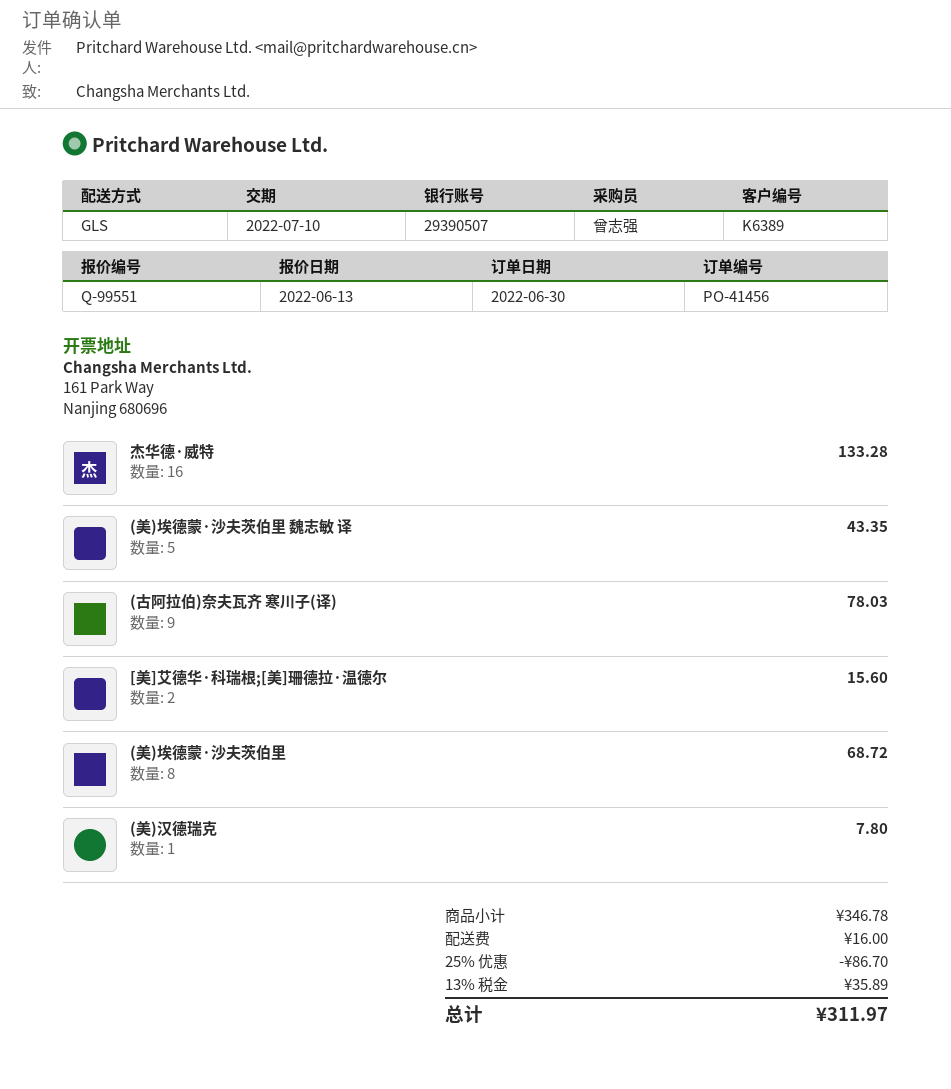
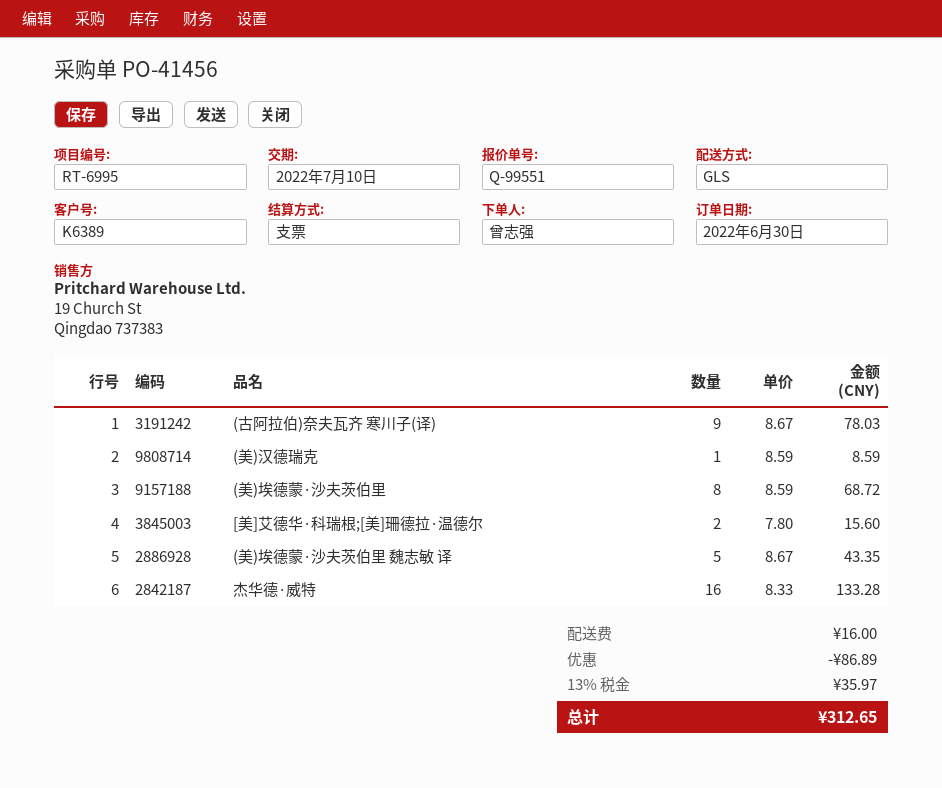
(美)汉德瑞克: 1 for 7.80 -> 1 for 8.59
discount: 86.70 -> 86.89
tax: 13% = 35.89 -> 13% = 35.97
total: 311.97 -> 312.65

